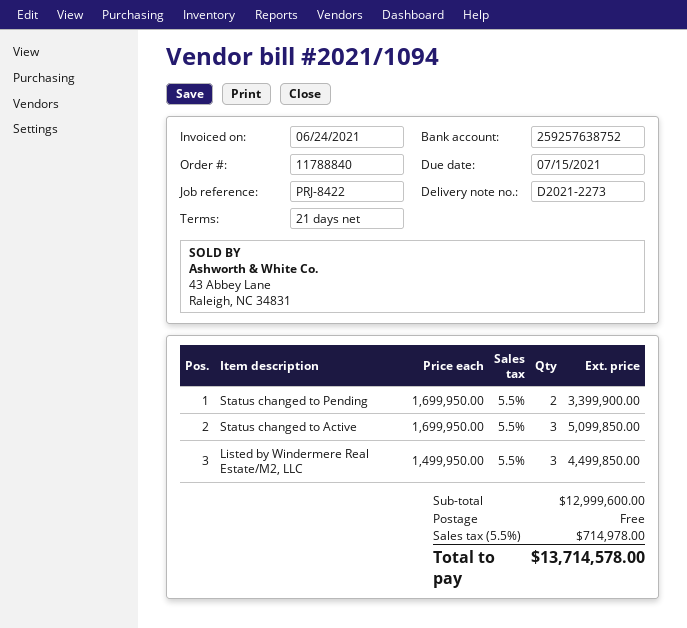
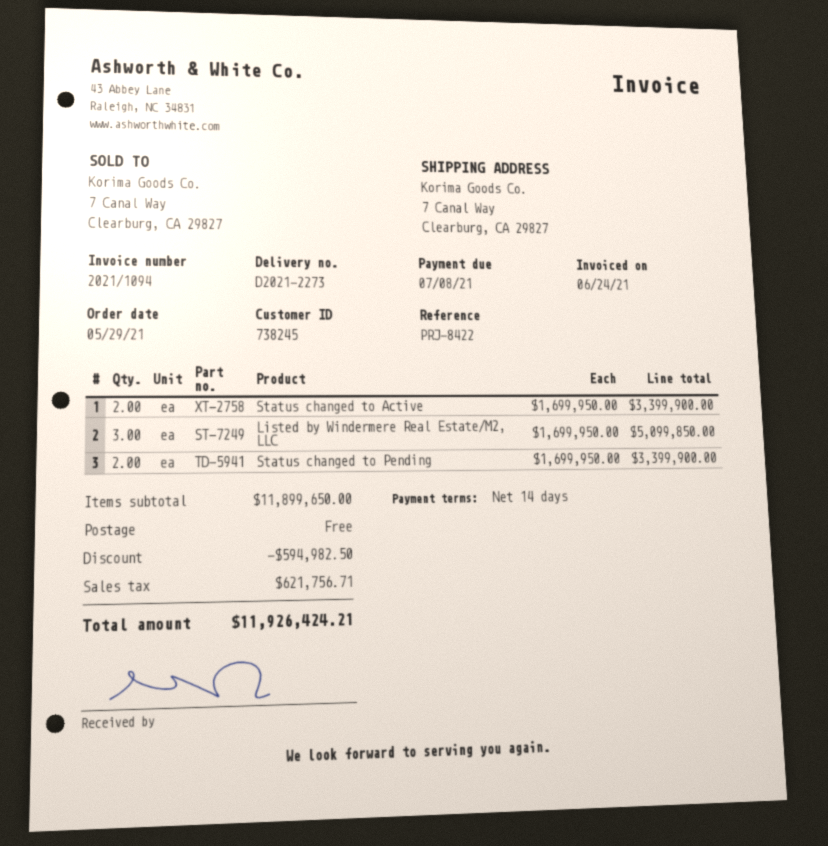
payment terms: 21 days -> 14 days
due date: 2021-07-15 -> 2021-07-08
Status changed to Active: 3 x 1699950.00 = 5099850.00 -> 2 x 1699950.00 = 3399900.00
Listed by Windermere Real Estate/M2, LLC: 3 x 1499950.00 = 4499850.00 -> 3 x 1699950.00 = 5099850.00
subtotal: 12999600.00 -> 11899650.00
discount: none -> 594982.50
tax: 714978.00 -> 621756.71
total: 13714578.00 -> 11926424.21

